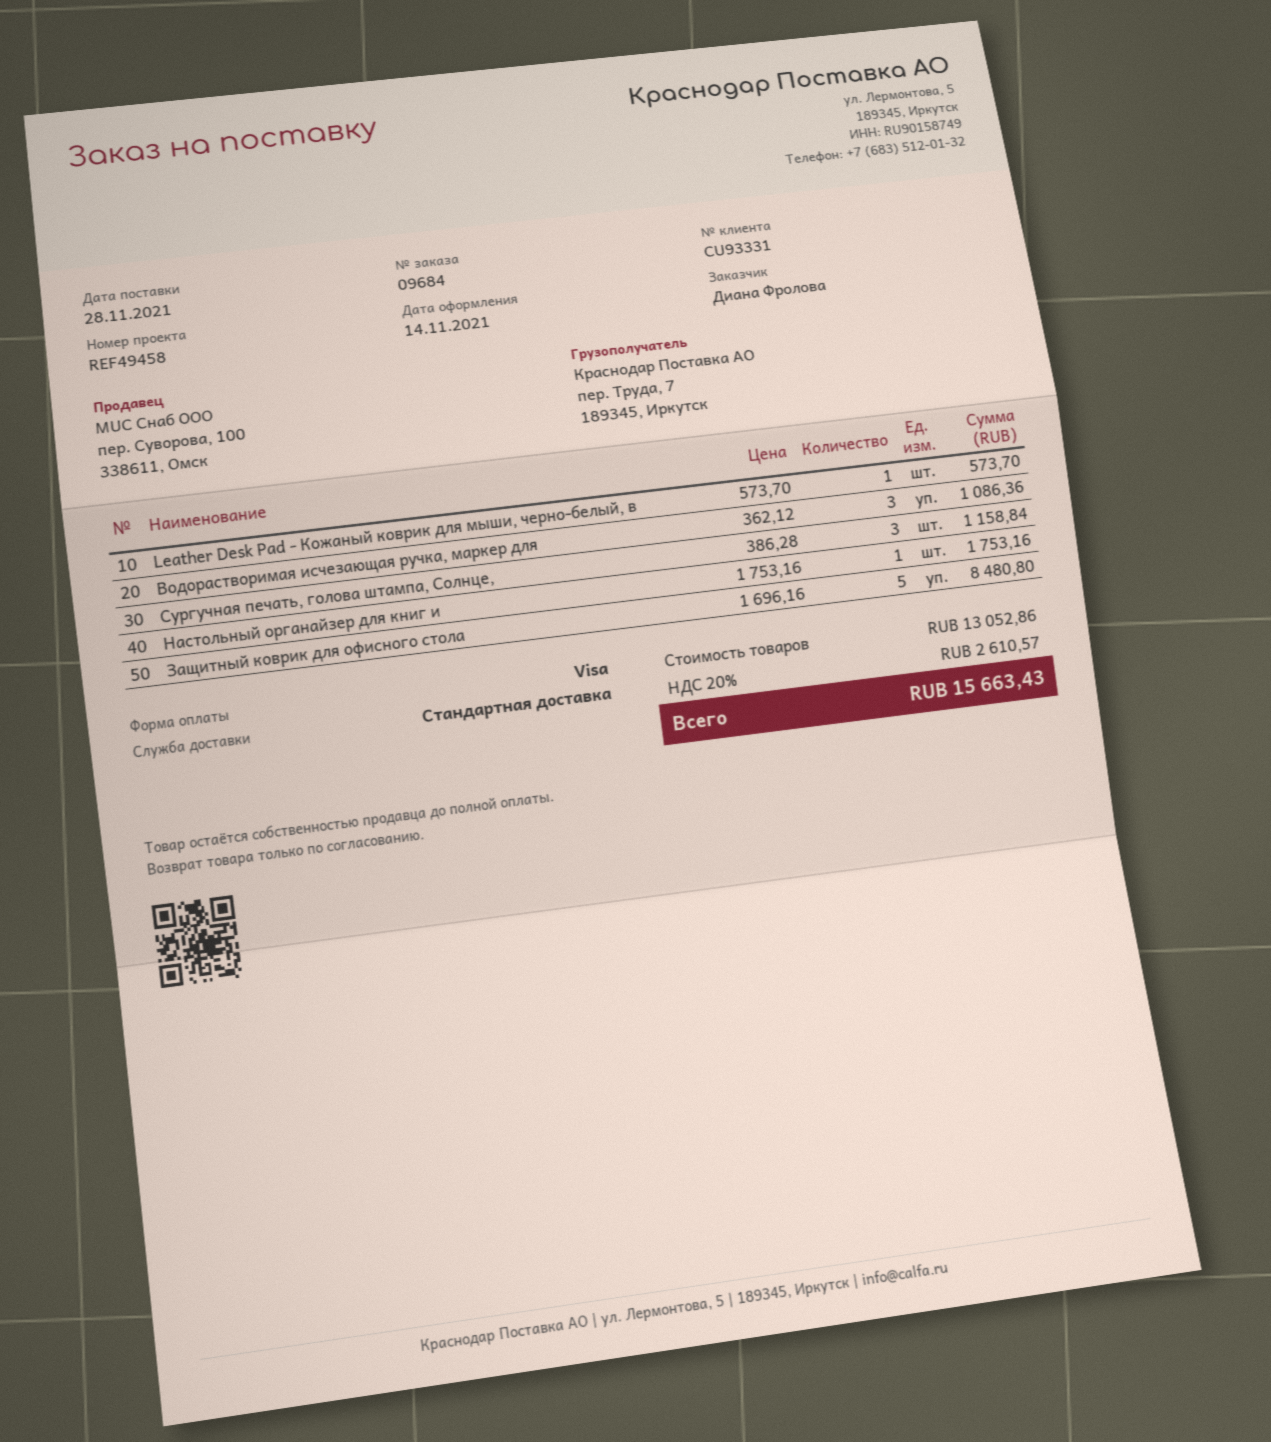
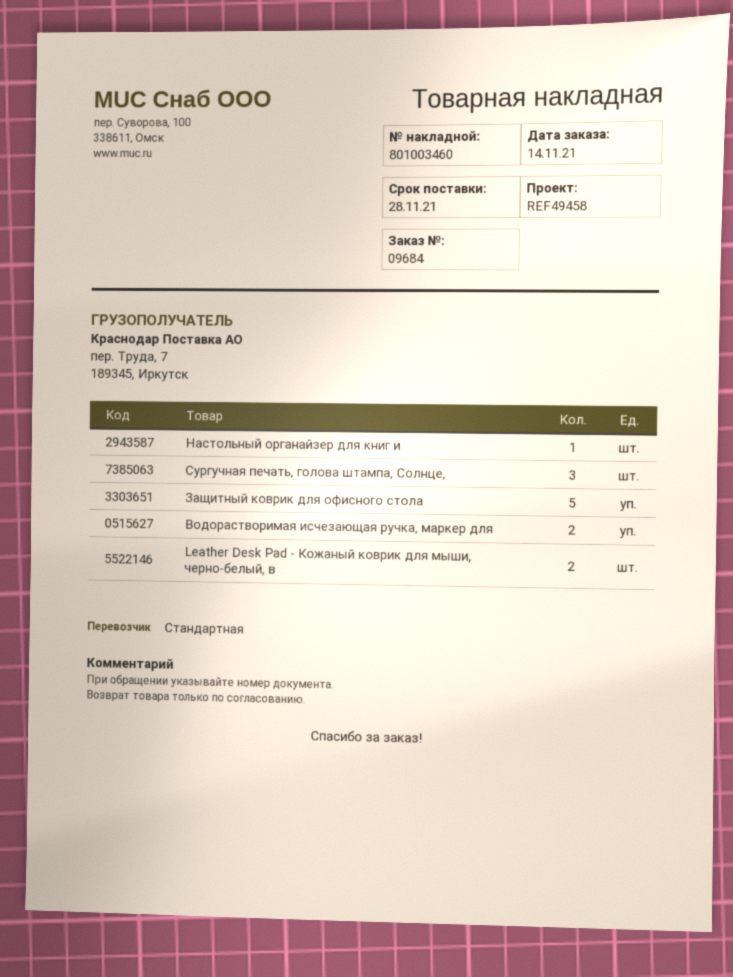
Leather Desk Pad - Кожаный коврик для мыши, черно-белый, в: 1 -> 2
Водорастворимая исчезающая ручка, маркер для: 3 -> 2

